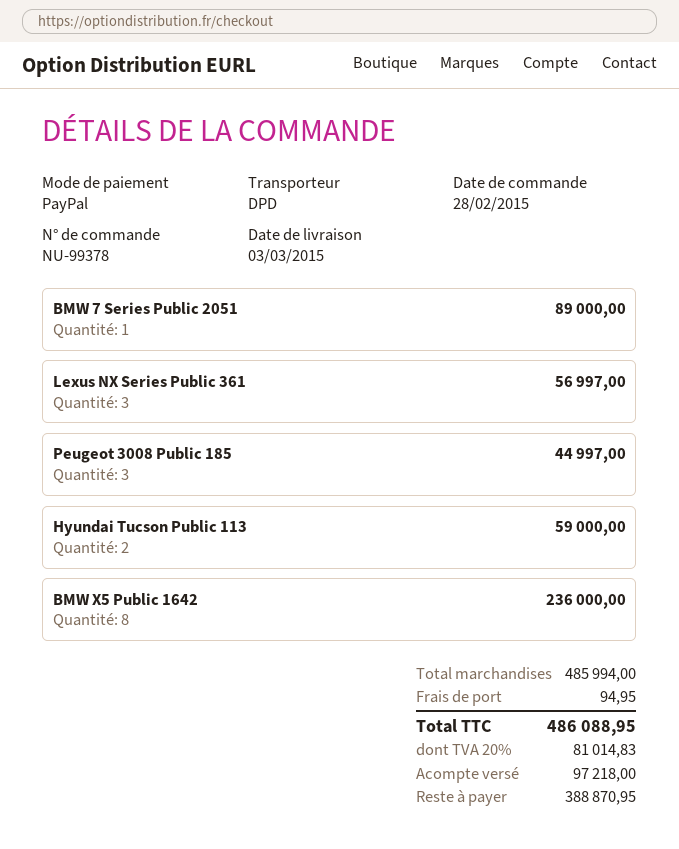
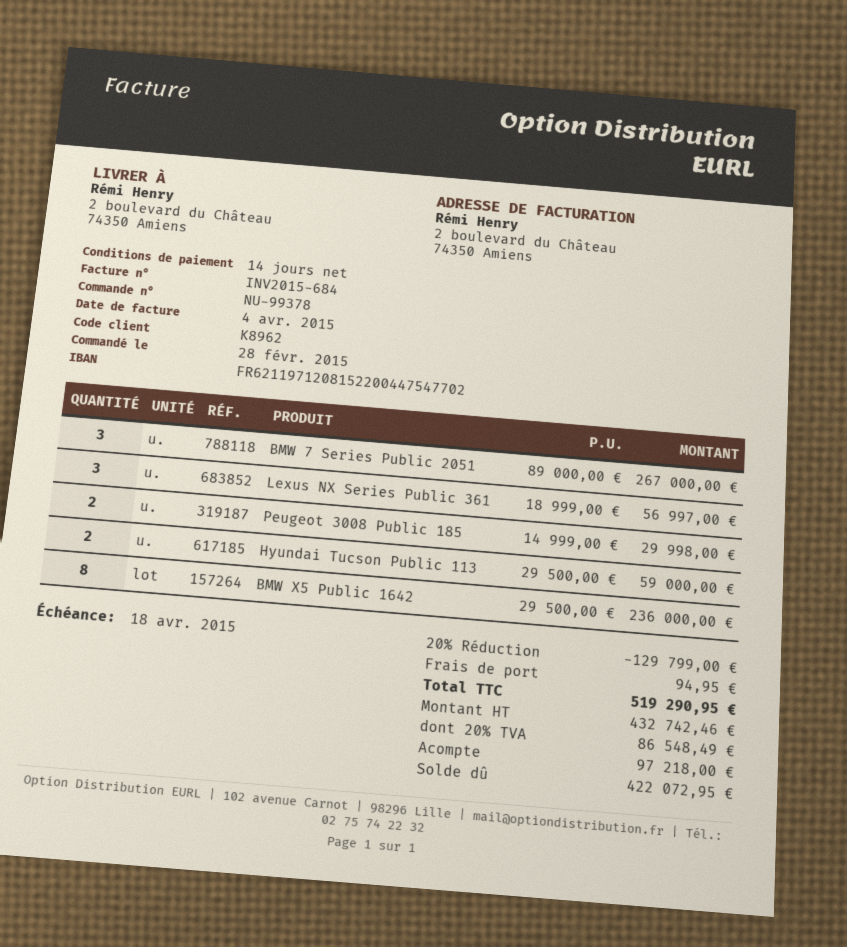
BMW 7 Series Public 2051: 1 for 89000.00 -> 3 for 267000.00
Peugeot 3008 Public 185: 3 for 44997.00 -> 2 for 29998.00
discount: none -> 20% = 129799.00
tax: 20% = 81014.83 -> 20% = 86548.49
total: 486088.95 -> 519290.95
balance: 388870.95 -> 422072.95

